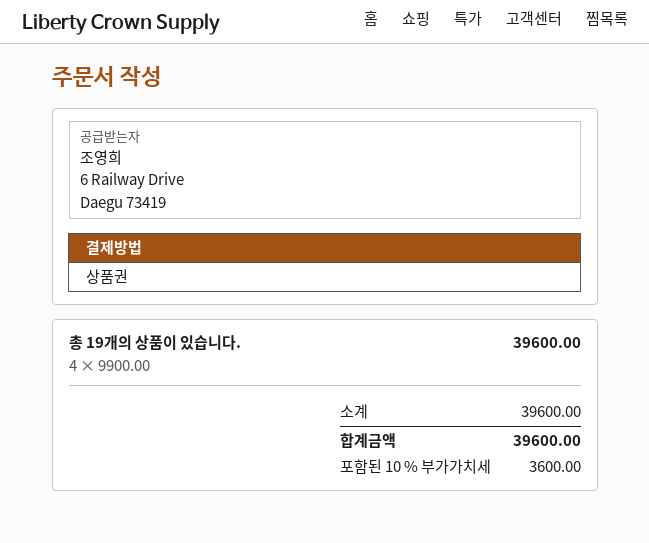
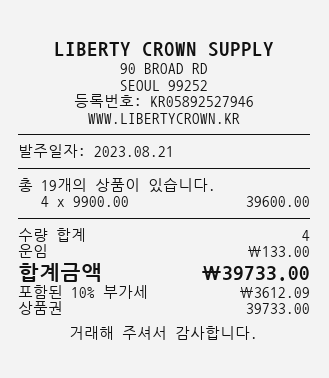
shipping: none -> 133.00
tax: 10% = 3600.00 -> 10% = 3612.09
total: 39600.00 -> 39733.00

